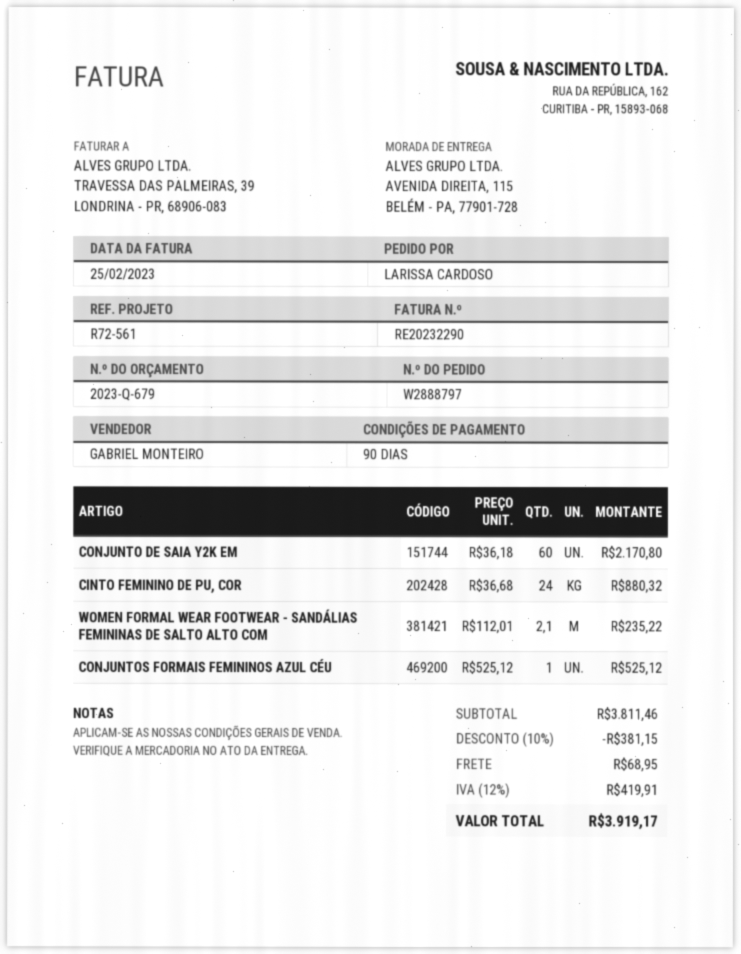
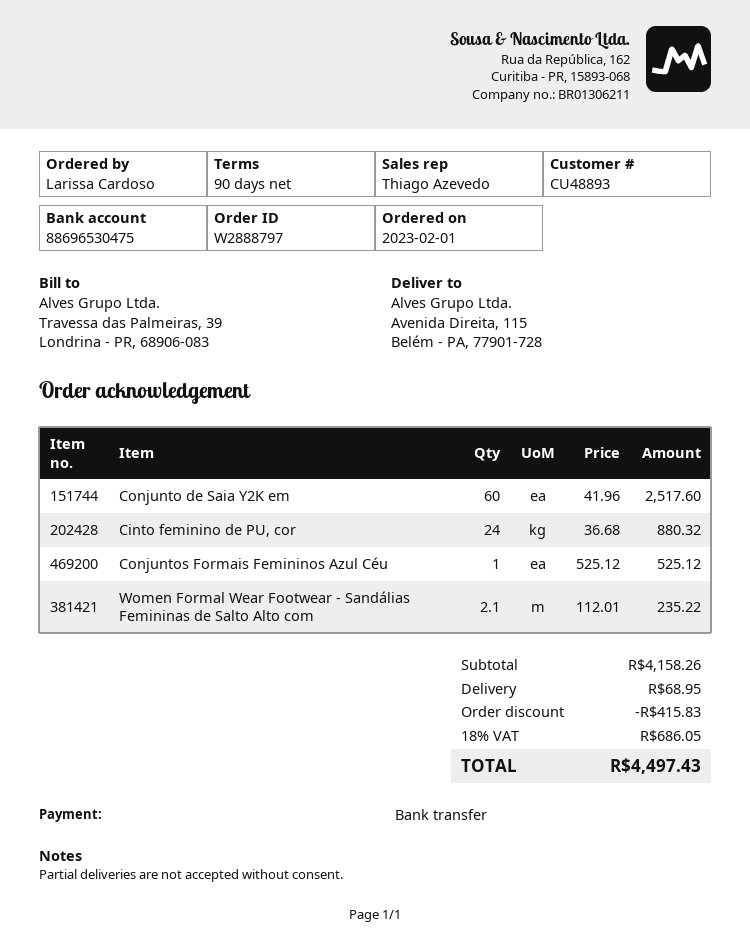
sales rep: GABRIEL MONTEIRO -> Thiago Azevedo
CONJUNTO DE SAIA Y2K EM: 60 x 36.18 = 2170.80 -> 60 x 41.96 = 2517.60
subtotal: 3811.46 -> 4158.26
discount: 381.15 -> 415.83
tax: 12% = 419.91 -> 18% = 686.05
total: 3919.17 -> 4497.43

